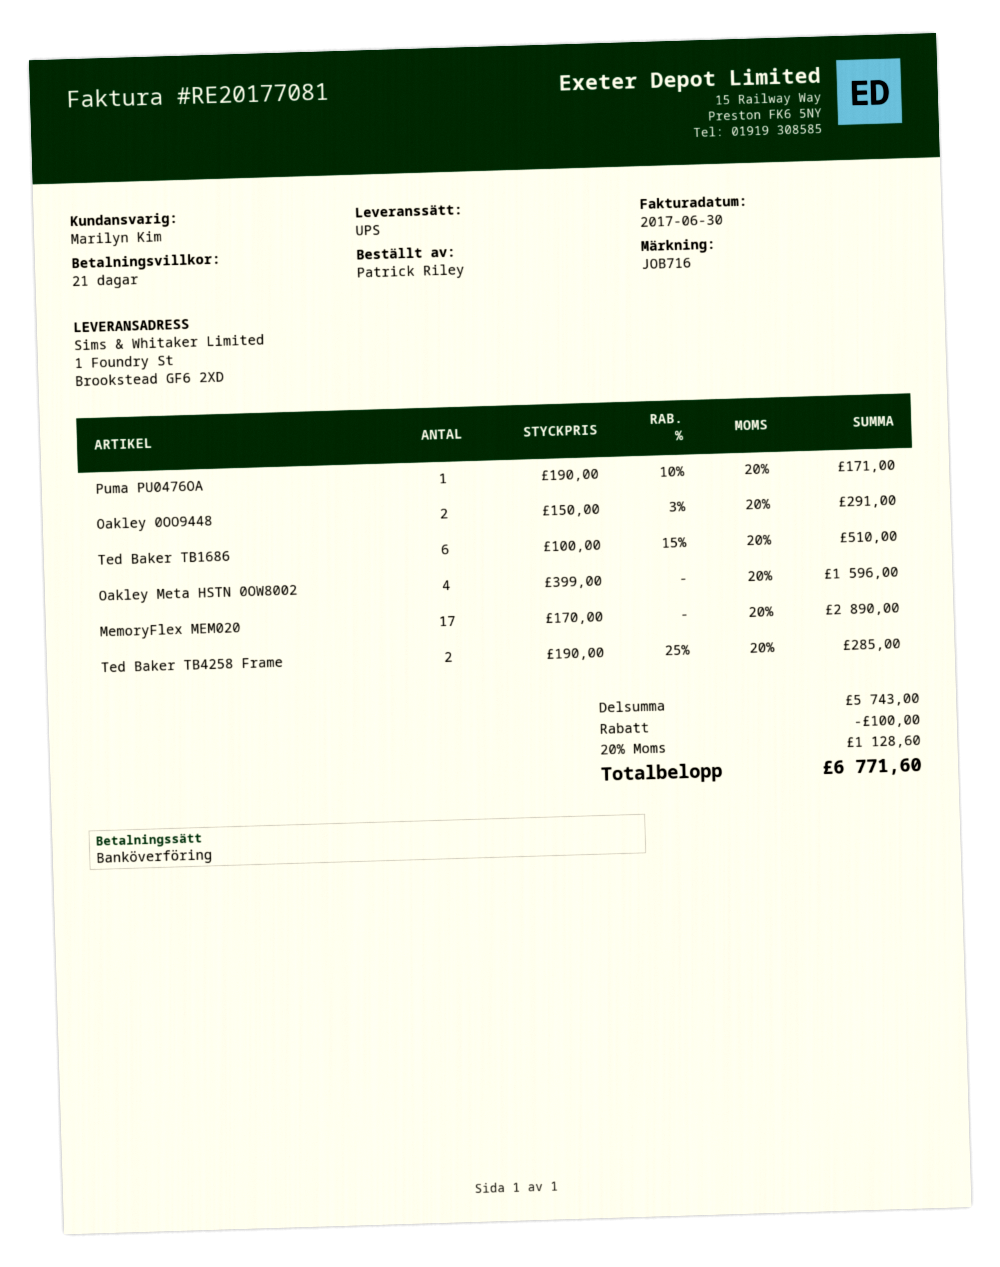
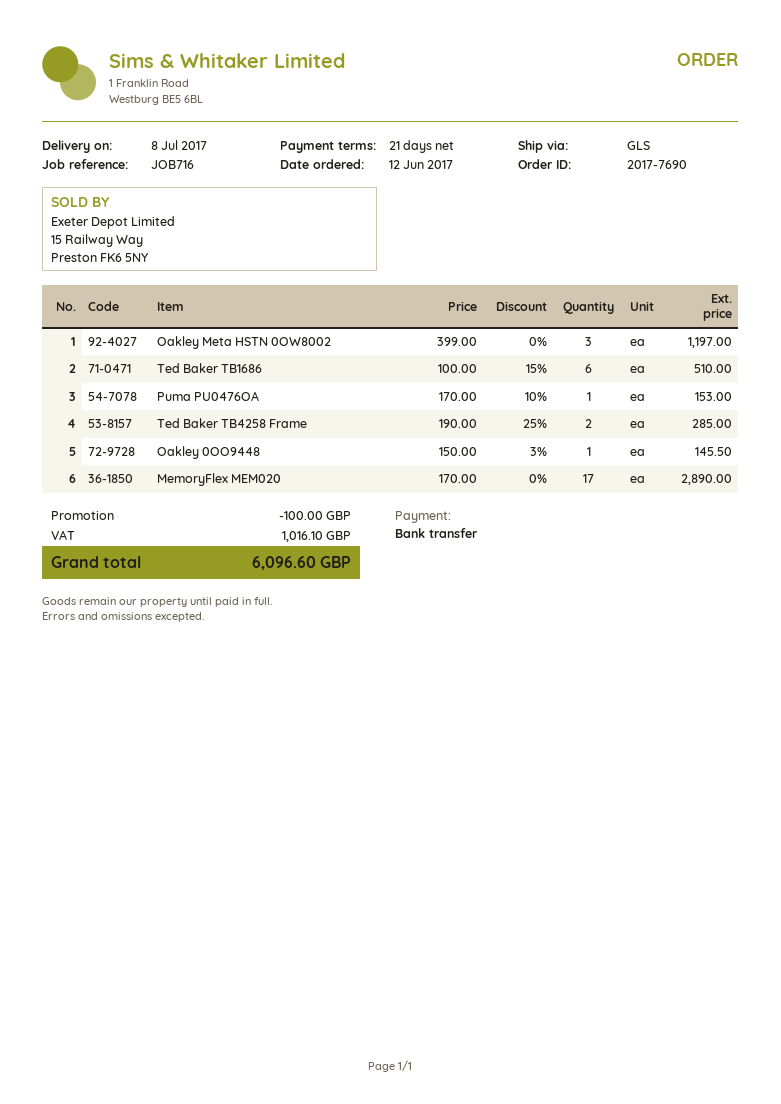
shipping method: UPS -> GLS
Puma PU0476OA: 1 x 190.00 - 10% = 171.00 -> 1 x 170.00 - 10% = 153.00
Oakley 0OO9448: 2 x 150.00 - 3% = 291.00 -> 1 x 150.00 - 3% = 145.50
Oakley Meta HSTN 0OW8002: 4 x 399.00 = 1596.00 -> 3 x 399.00 = 1197.00
tax: 1128.60 -> 1016.10
total: 6771.60 -> 6096.60

